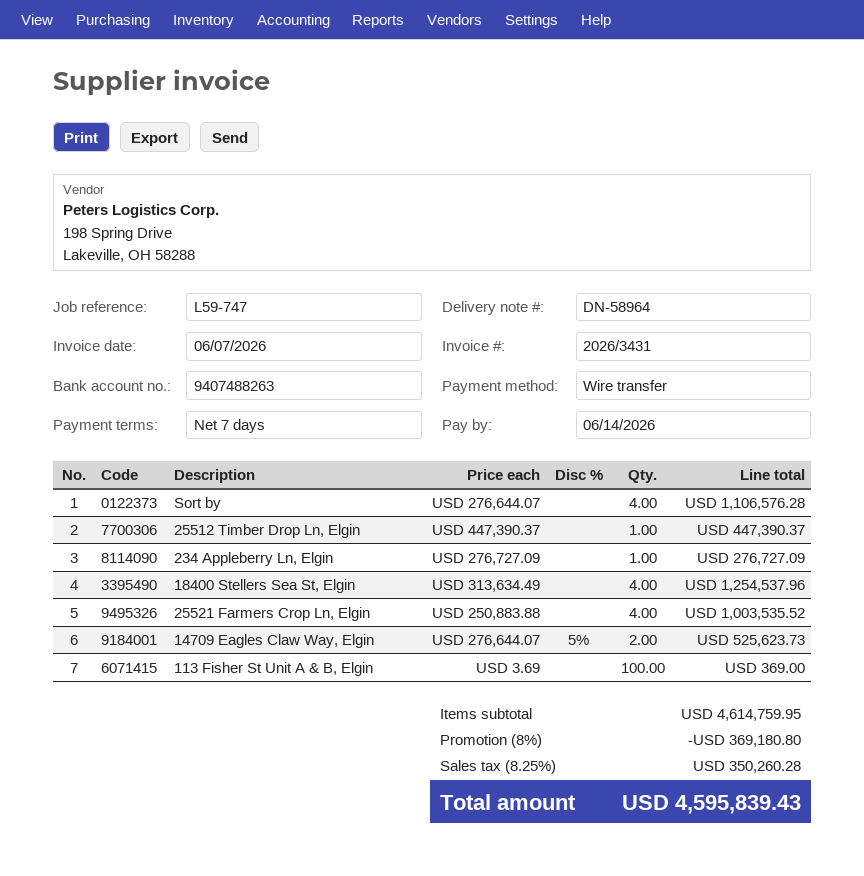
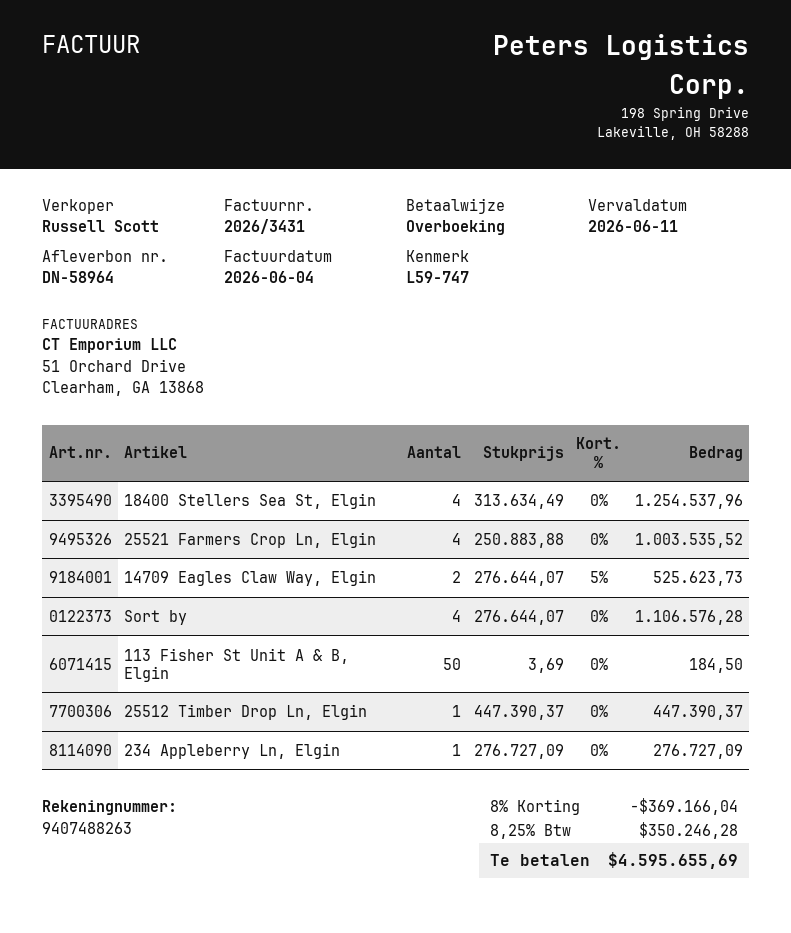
invoice date: 2026-06-07 -> 2026-06-04
due date: 2026-06-14 -> 2026-06-11
113 Fisher St Unit A & B, Elgin: 100 x 3.69 = 369.00 -> 50 x 3.69 = 184.50
discount: 8% = 369180.80 -> 8% = 369166.04
tax: 8.25% = 350260.28 -> 8.25% = 350246.28
total: 4595839.43 -> 4595655.69

